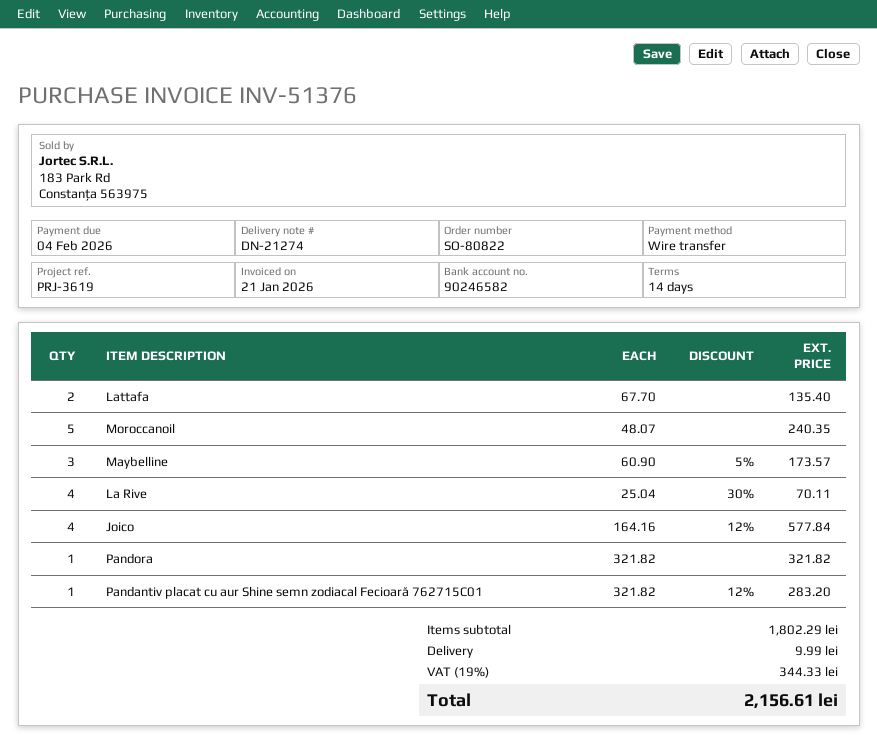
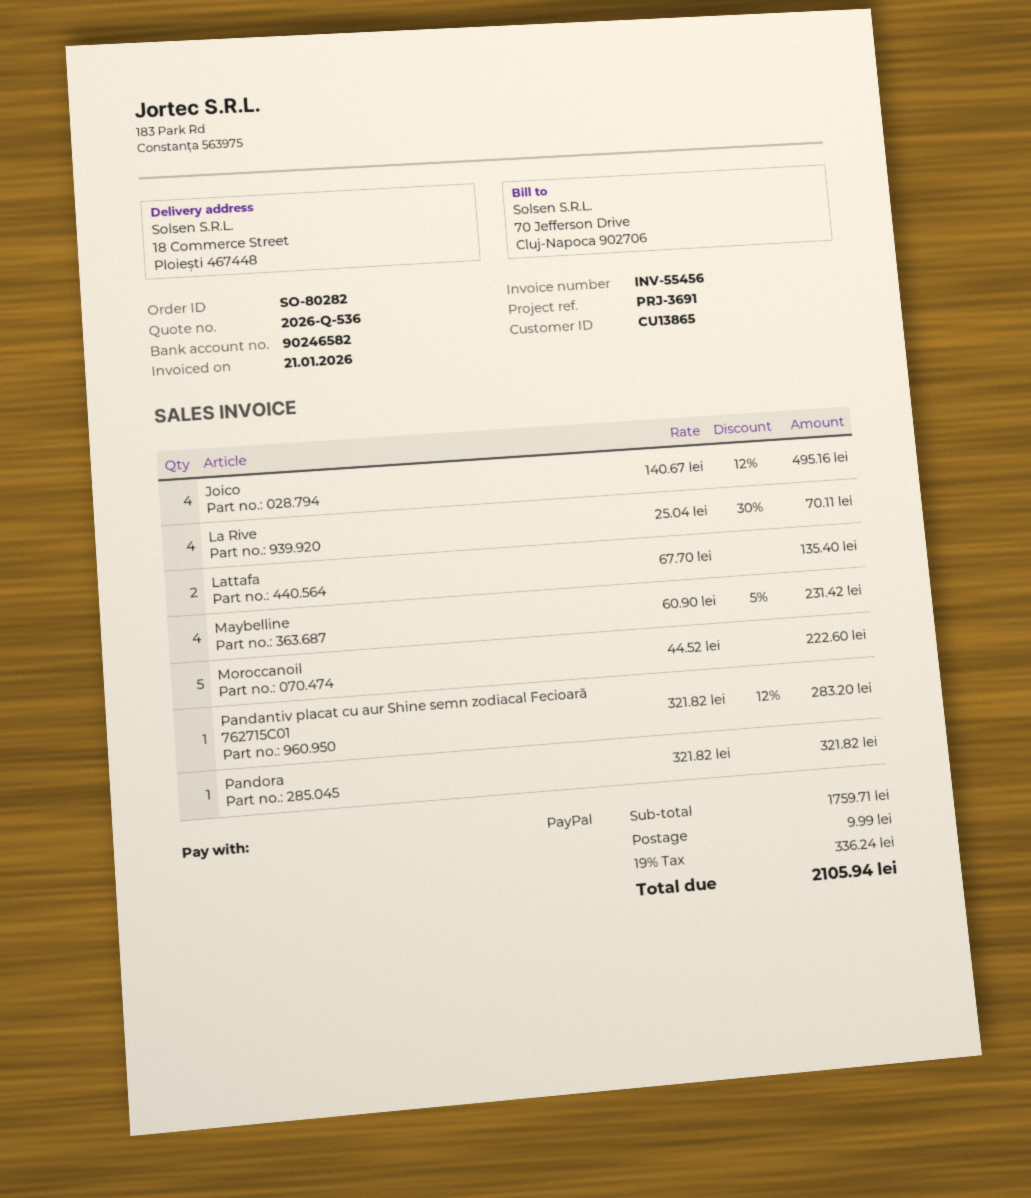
order number: SO-80822 -> SO-80282
invoice number: INV-51376 -> INV-55456
reference: PRJ-3619 -> PRJ-3691
payment method: bank transfer -> PayPal
Moroccanoil: 5 x 48.07 = 240.35 -> 5 x 44.52 = 222.60
Maybelline: 3 x 60.90 - 5% = 173.57 -> 4 x 60.90 - 5% = 231.42
Joico: 4 x 164.16 - 12% = 577.84 -> 4 x 140.67 - 12% = 495.16
subtotal: 1802.29 -> 1759.71
tax: 19% = 344.33 -> 19% = 336.24
total: 2156.61 -> 2105.94

